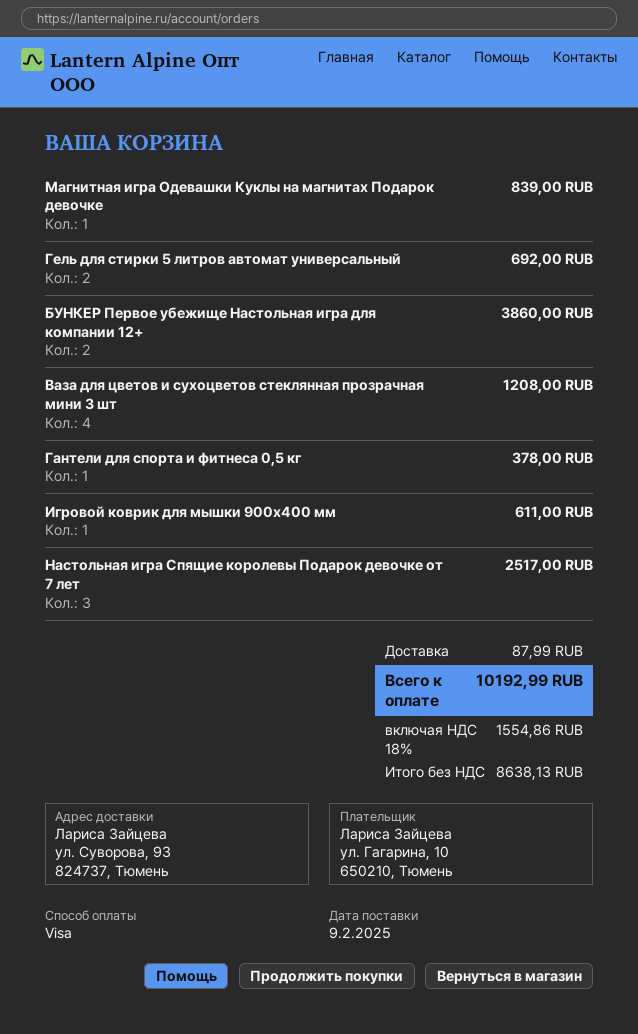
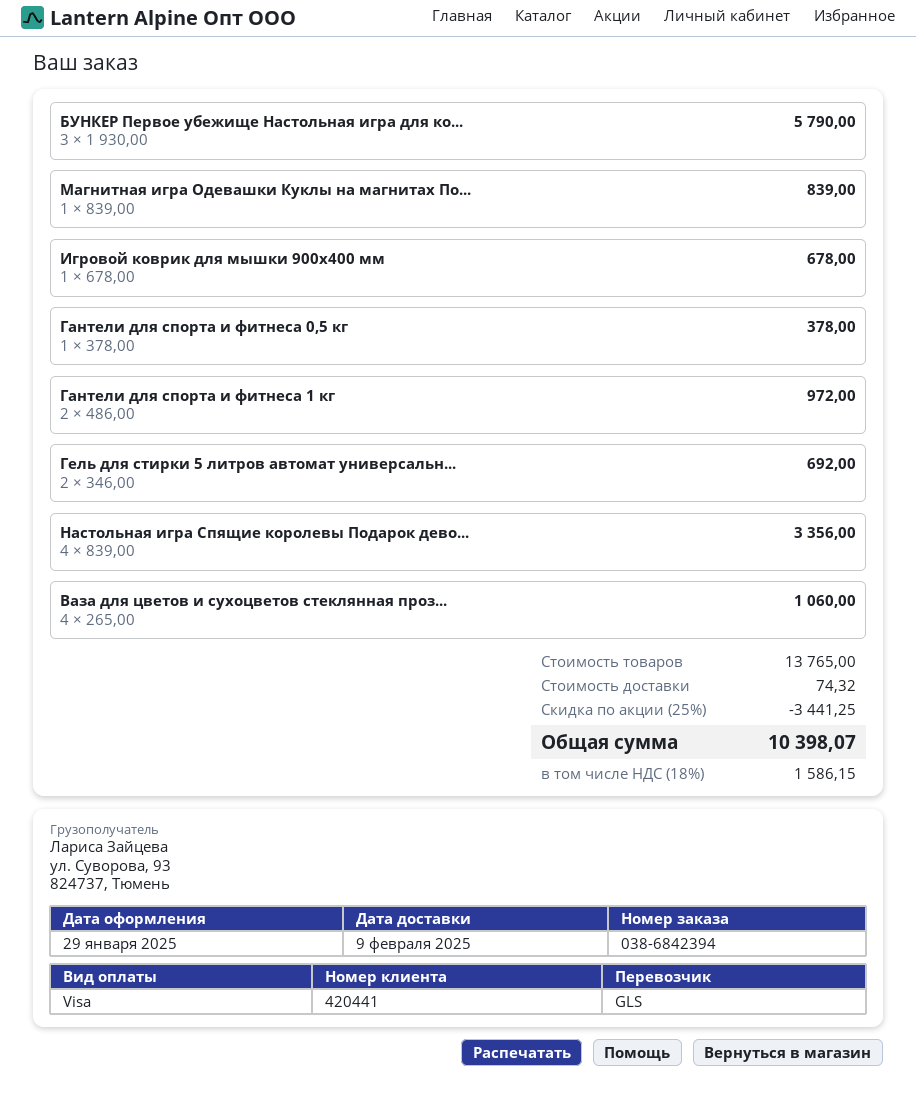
БУНКЕР Первое убежище Настольная игра для компании 12+: 2 for 3860.00 -> 3 for 5790.00
Ваза для цветов и сухоцветов стеклянная прозрачная мини 3 шт: 4 for 1208.00 -> 4 for 1060.00
Игровой коврик для мышки 900х400 мм: 1 for 611.00 -> 1 for 678.00
Настольная игра Спящие королевы Подарок девочке от 7 лет: 3 for 2517.00 -> 4 for 3356.00
Гантели для спорта и фитнеса 1 кг: none -> 2 for 972.00
discount: none -> 25% = 3441.25
shipping: 87.99 -> 74.32
tax: 18% = 1554.86 -> 18% = 1586.15
total: 10192.99 -> 10398.07

